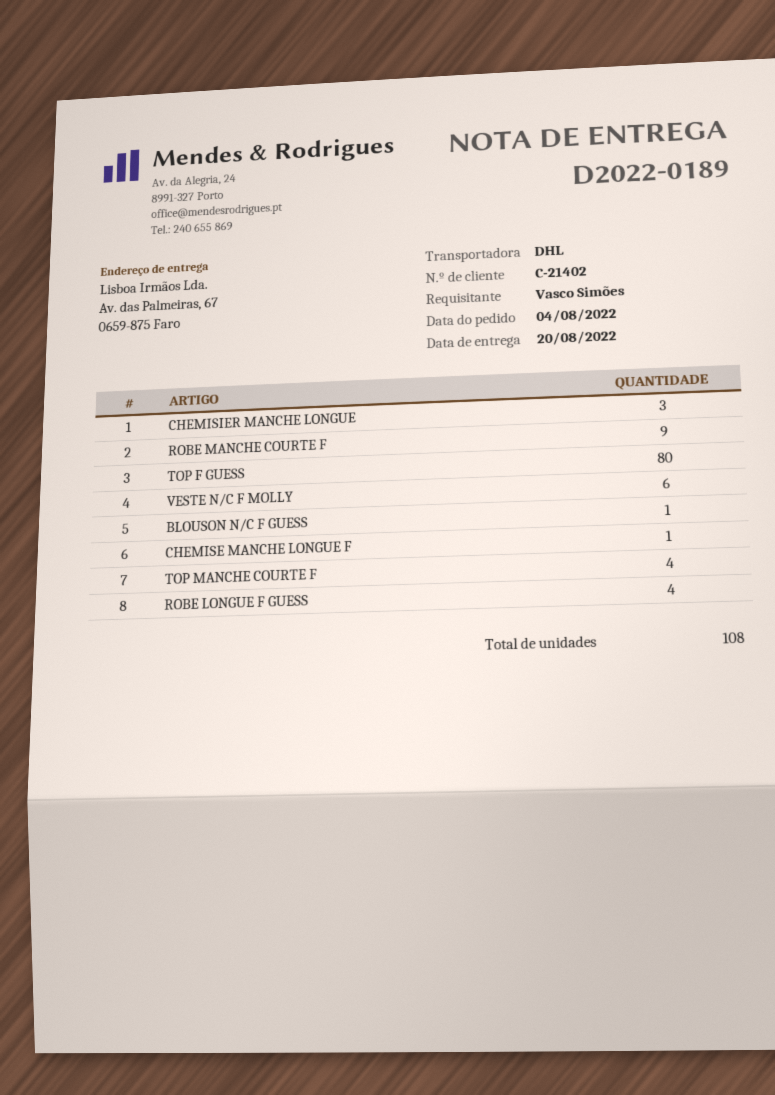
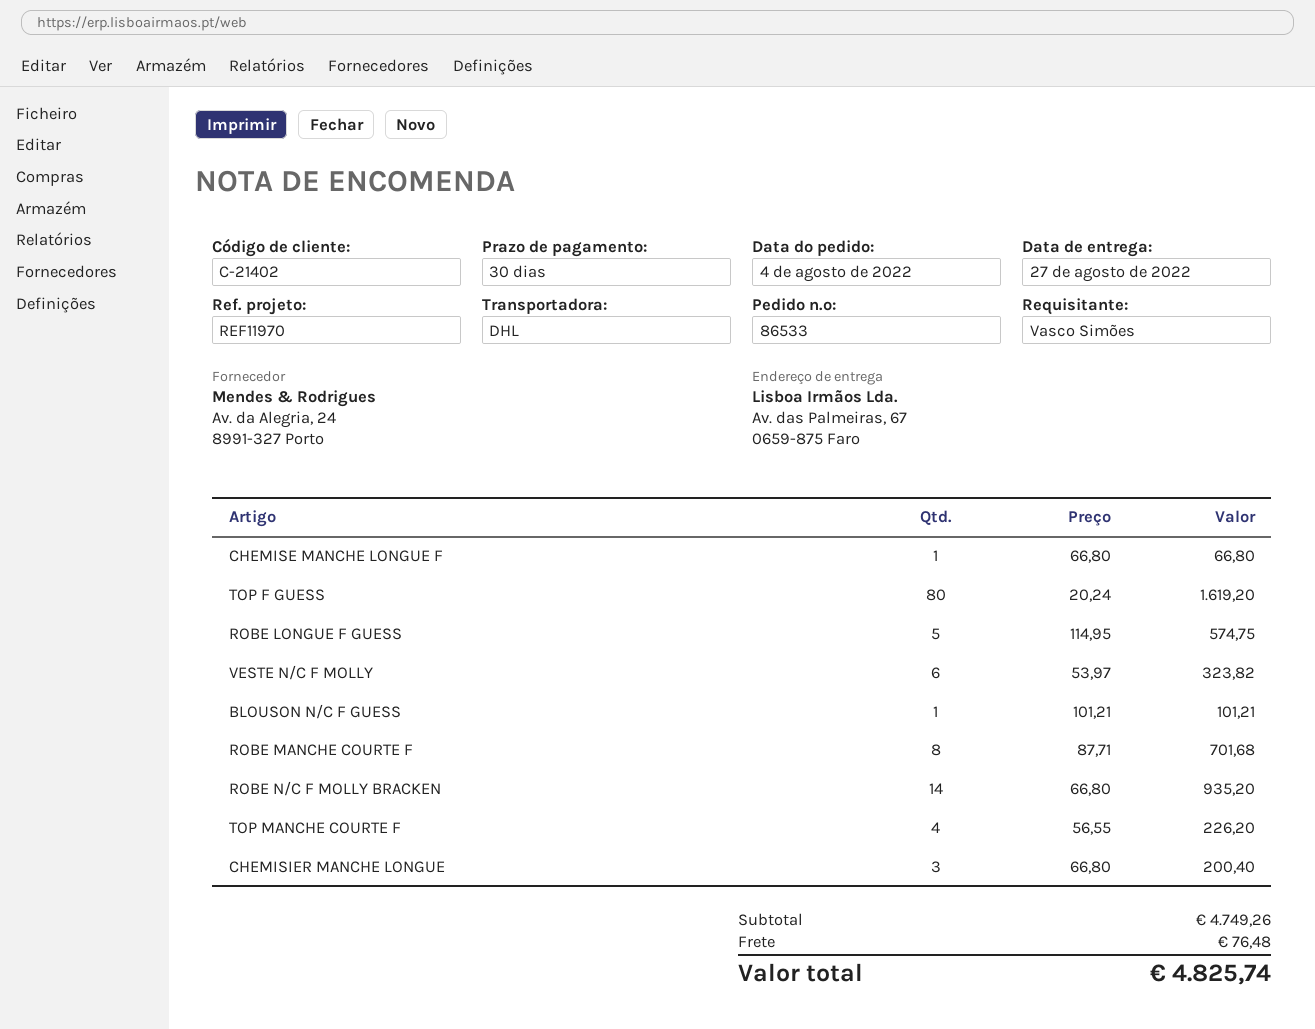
delivery date: 2022-08-20 -> 2022-08-27
ROBE MANCHE COURTE F: 9 -> 8
ROBE LONGUE F GUESS: 4 -> 5
ROBE N/C F MOLLY BRACKEN: none -> 14

